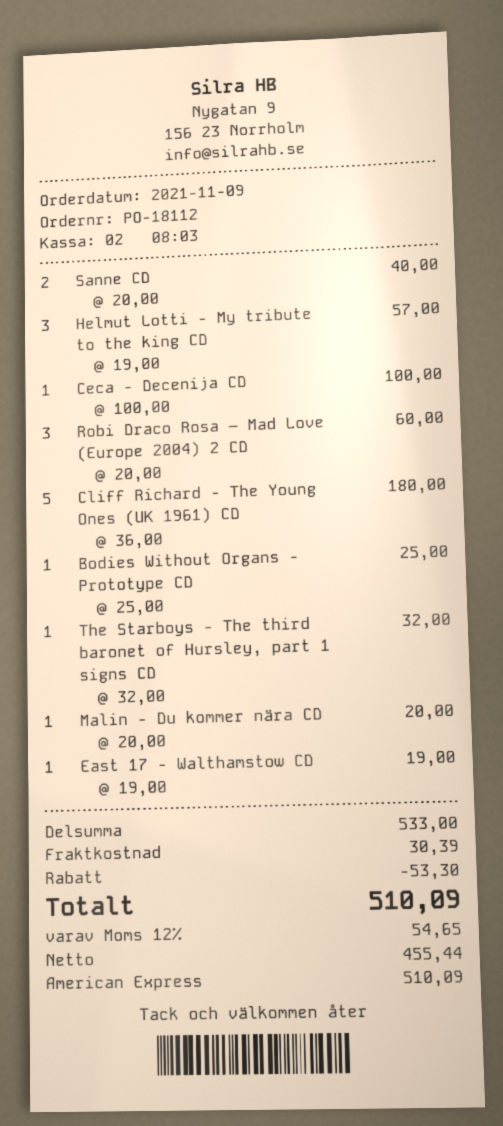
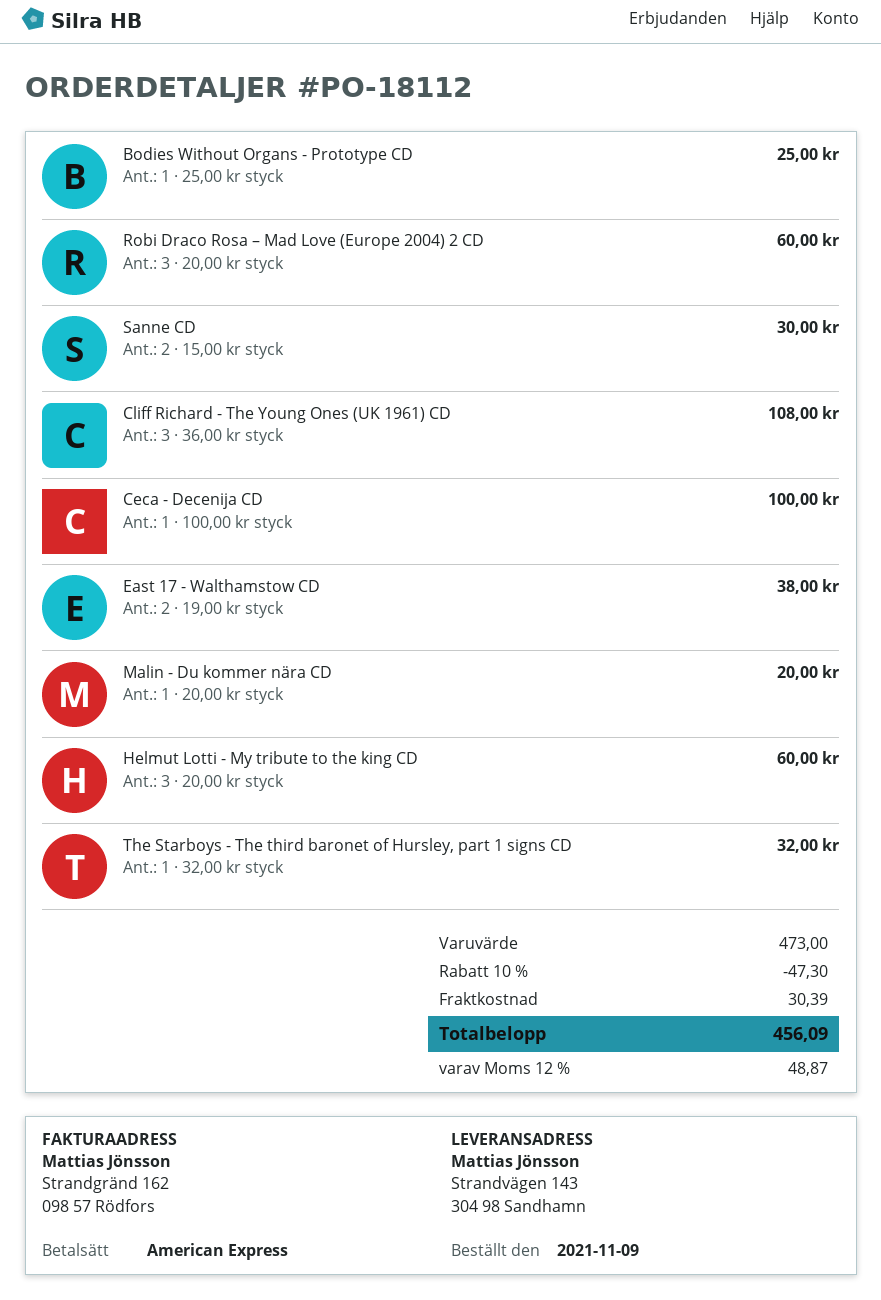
Sanne CD: 2 x 20.00 = 40.00 -> 2 x 15.00 = 30.00
Helmut Lotti - My tribute to the king CD: 3 x 19.00 = 57.00 -> 3 x 20.00 = 60.00
Cliff Richard - The Young Ones (UK 1961) CD: 5 x 36.00 = 180.00 -> 3 x 36.00 = 108.00
East 17 - Walthamstow CD: 1 x 19.00 = 19.00 -> 2 x 19.00 = 38.00
subtotal: 533.00 -> 473.00
discount: 53.30 -> 47.30
tax: 12% = 54.65 -> 12% = 48.87
total: 510.09 -> 456.09

